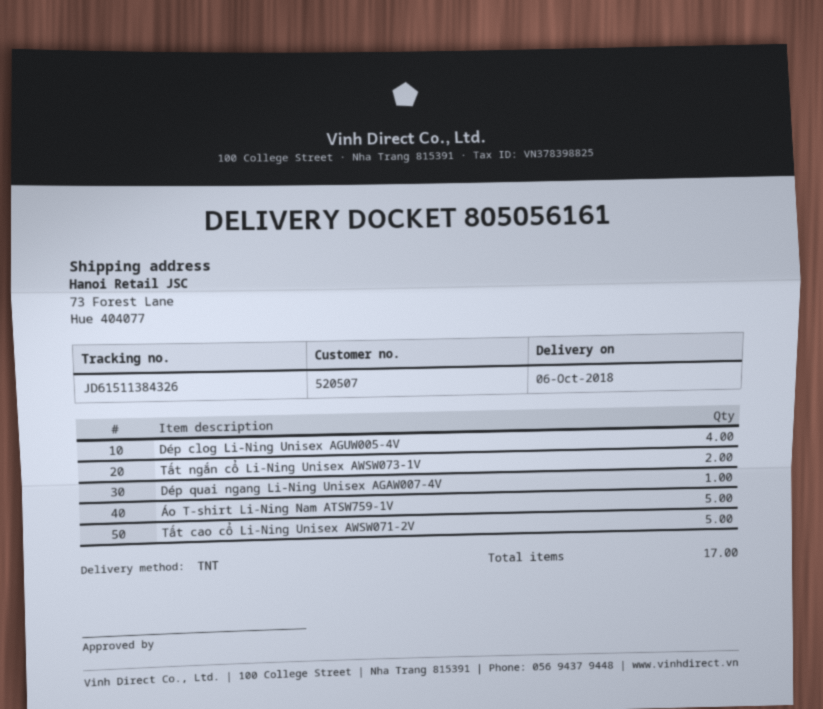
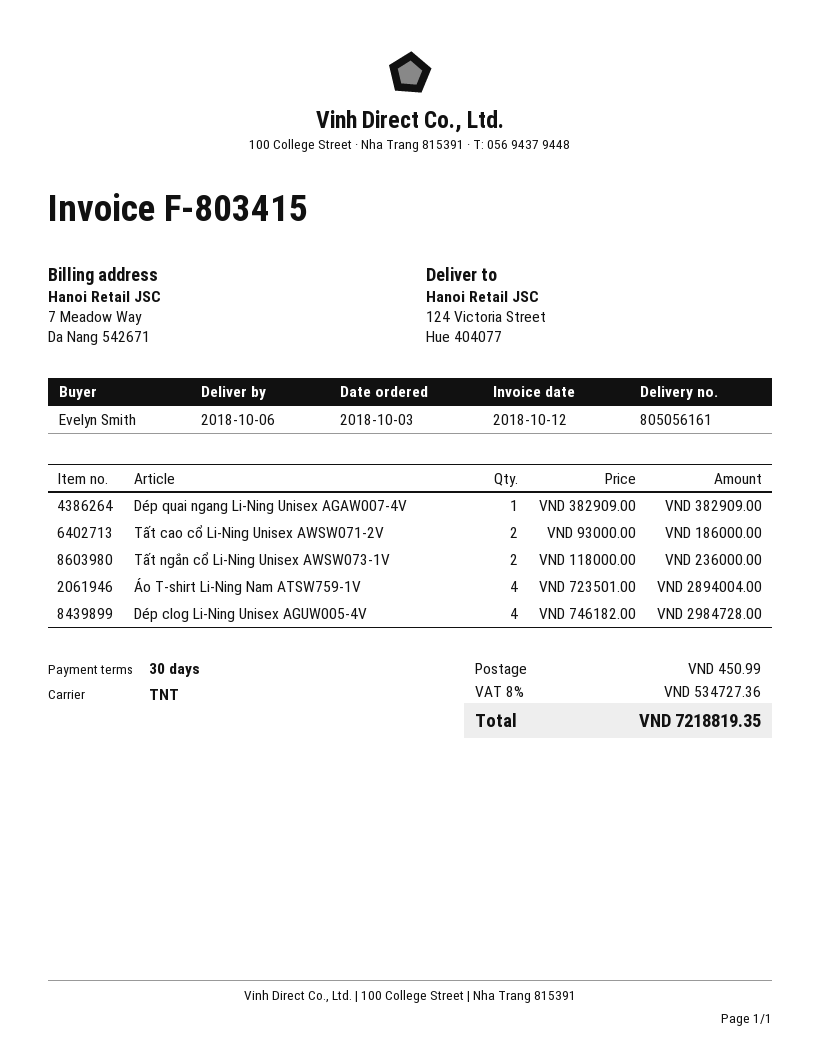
ship to: 73 Forest Lane, Hue 404077 -> 124 Victoria Street, Hue 404077
Áo T-shirt Li-Ning Nam ATSW759-1V: 5 -> 4
Tất cao cổ Li-Ning Unisex AWSW071-2V: 5 -> 2

